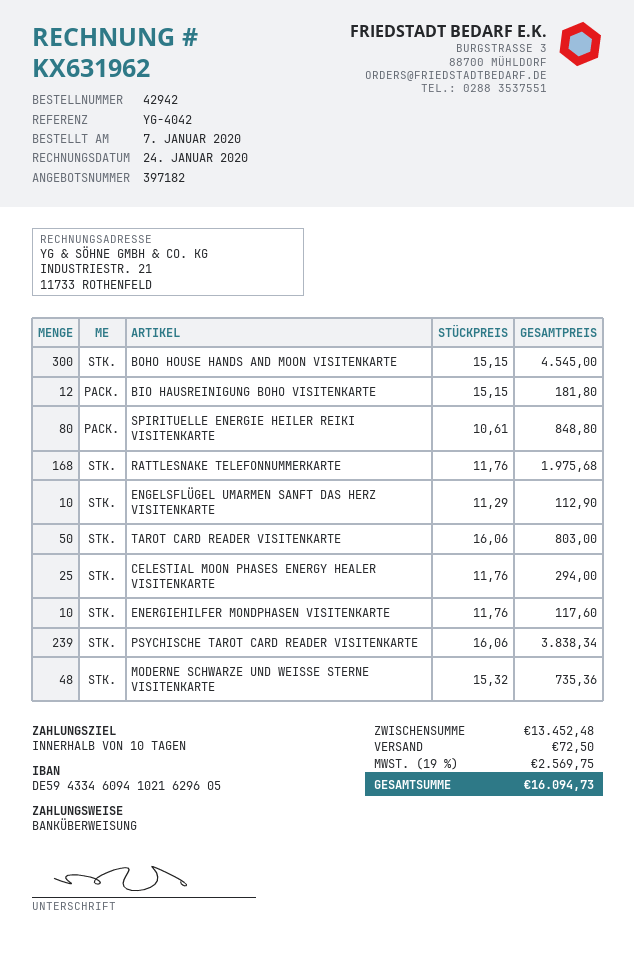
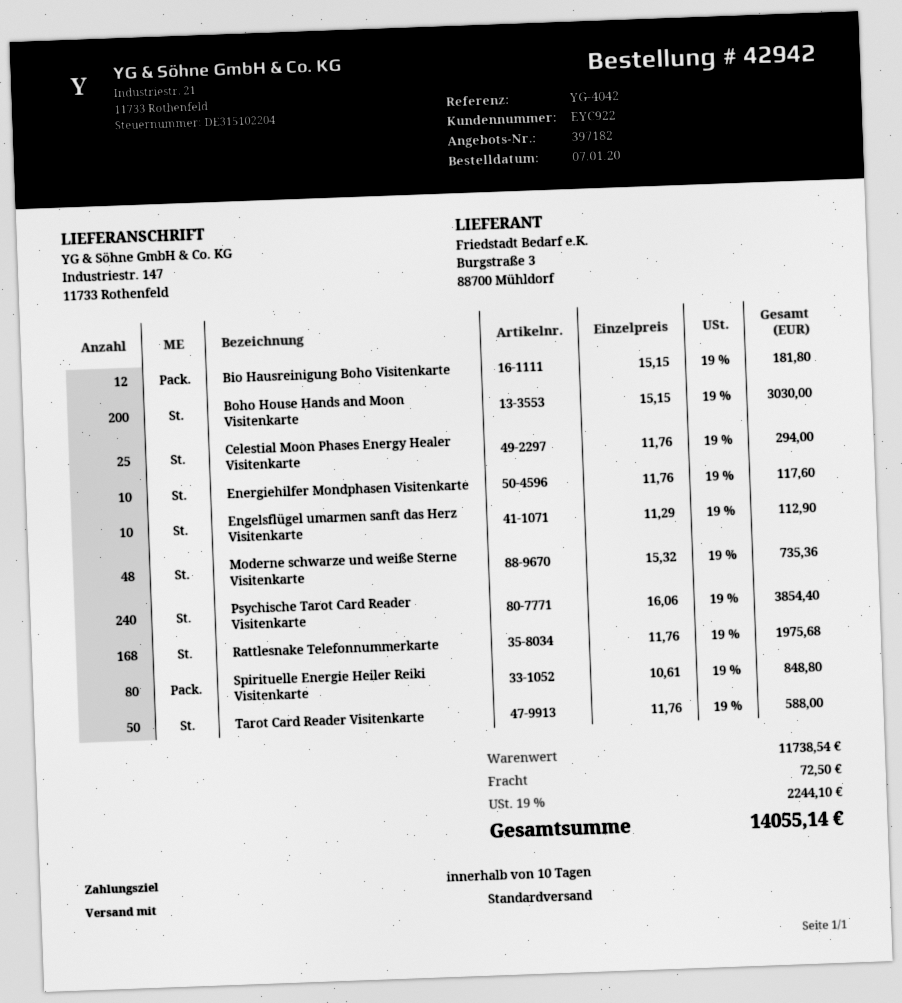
BOHO HOUSE HANDS AND MOON VISITENKARTE: 300 x 15.15 = 4545.00 -> 200 x 15.15 = 3030.00
TAROT CARD READER VISITENKARTE: 50 x 16.06 = 803.00 -> 50 x 11.76 = 588.00
PSYCHISCHE TAROT CARD READER VISITENKARTE: 239 x 16.06 = 3838.34 -> 240 x 16.06 = 3854.40
subtotal: 13452.48 -> 11738.54
tax: 19% = 2569.75 -> 19% = 2244.10
total: 16094.73 -> 14055.14

